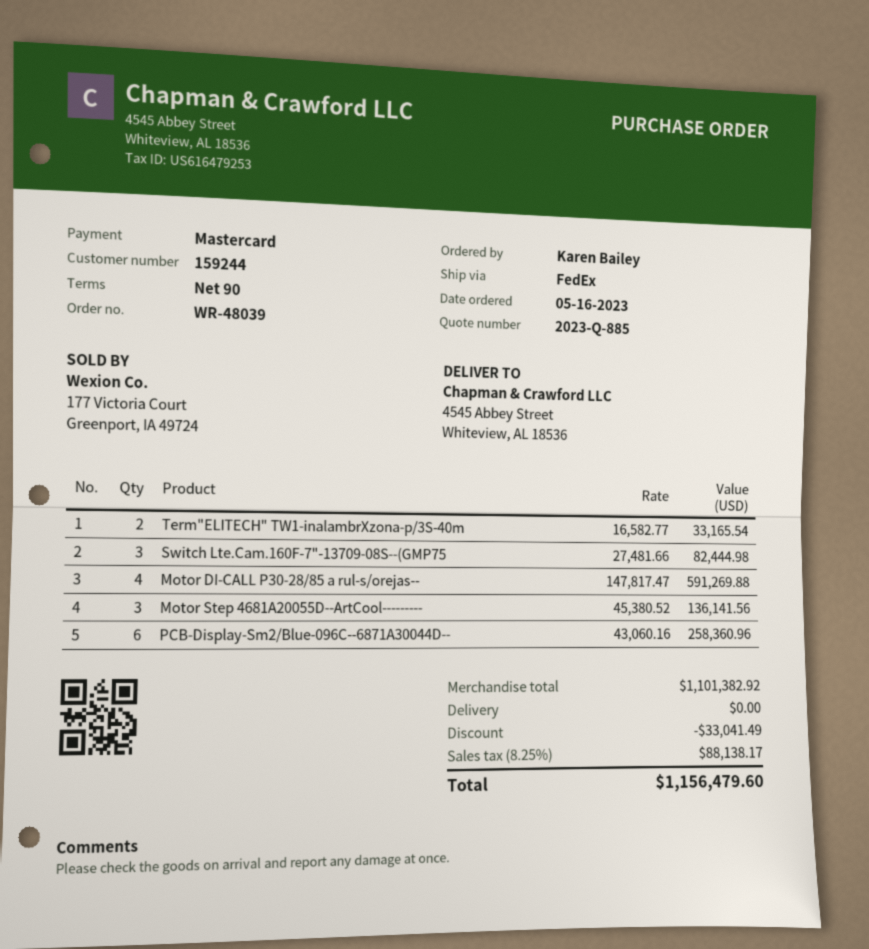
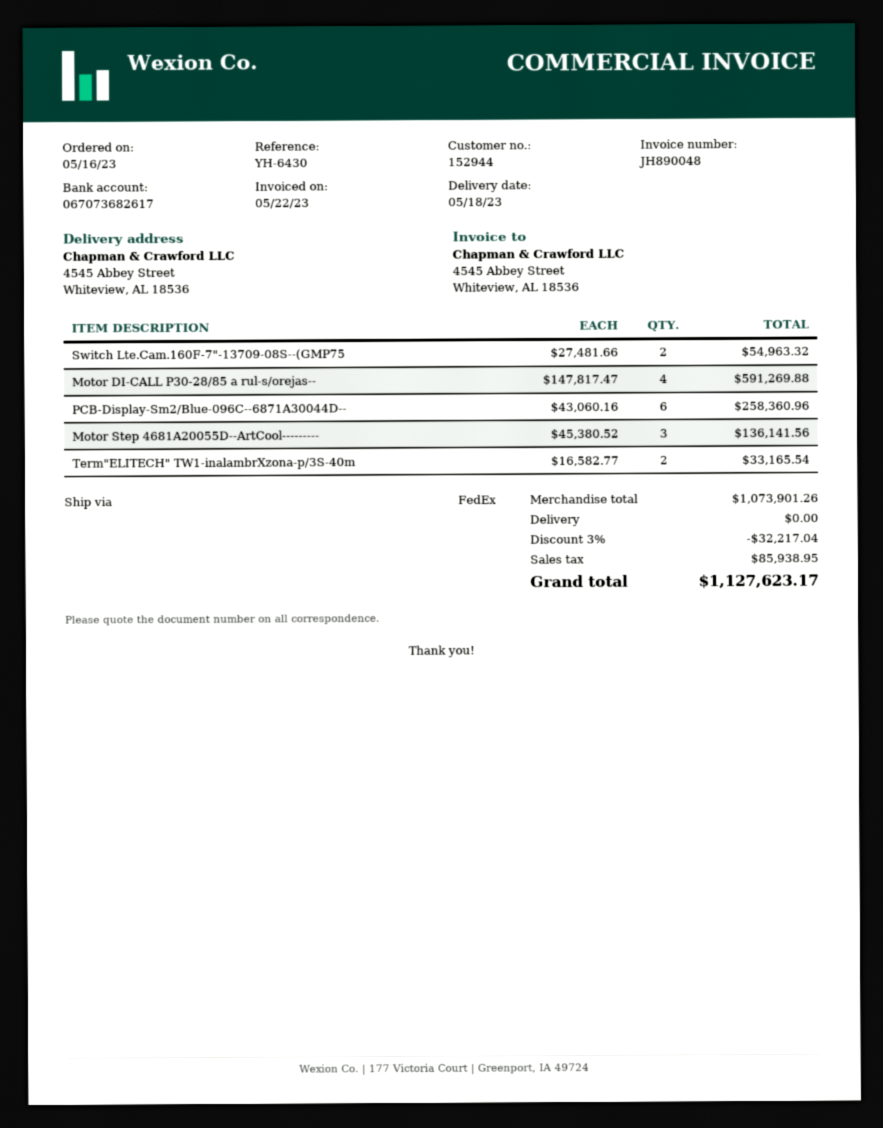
customer number: 159244 -> 152944
Switch Lte.Cam.160F-7"-13709-08S--(GMP75: 3 x 27481.66 = 82444.98 -> 2 x 27481.66 = 54963.32
subtotal: 1101382.92 -> 1073901.26
discount: 33041.49 -> 32217.04
tax: 88138.17 -> 85938.95
total: 1156479.60 -> 1127623.17

